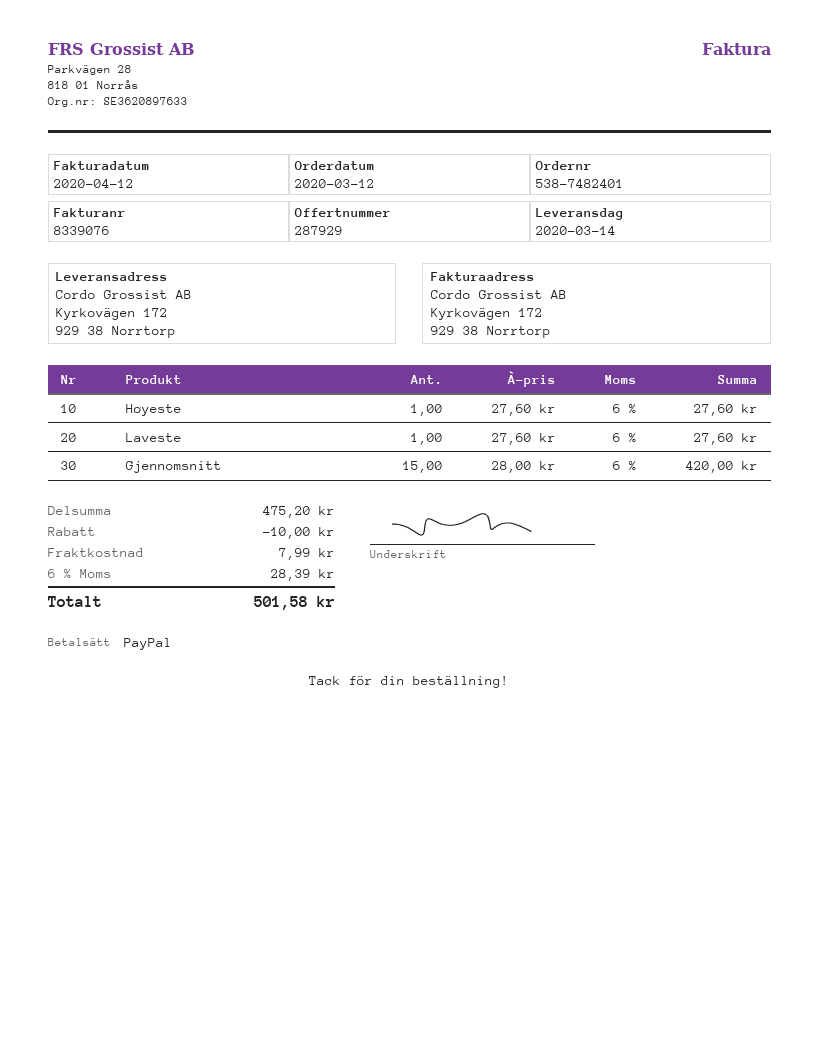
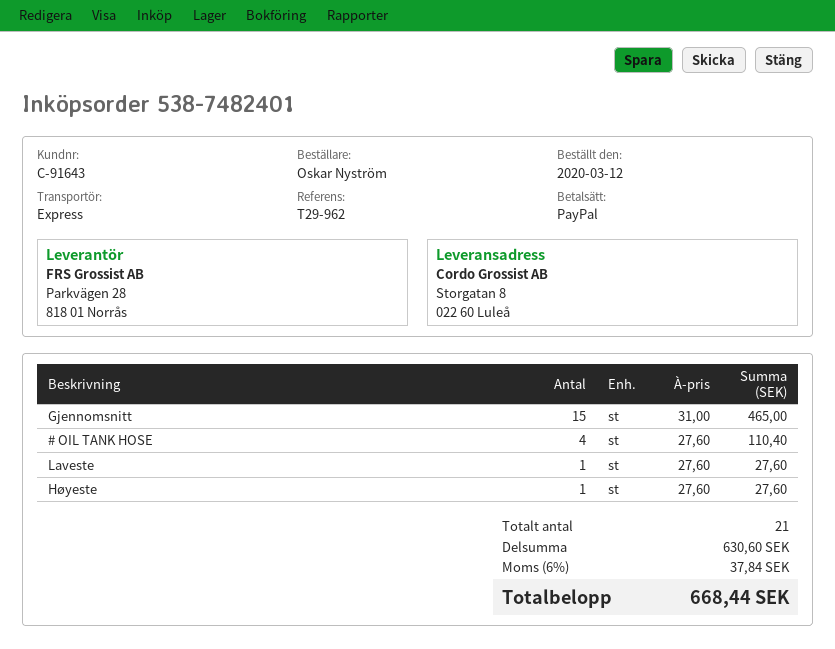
ship to: Kyrkovägen 172, 929 38 Norrtorp -> Storgatan 8, 022 60 Luleå
Gjennomsnitt: 15 x 28.00 = 420.00 -> 15 x 31.00 = 465.00
# OIL TANK HOSE: none -> 4 x 27.60 = 110.40
subtotal: 475.20 -> 630.60
discount: 10.00 -> none
shipping: 7.99 -> none
tax: 6% = 28.39 -> 6% = 37.84
total: 501.58 -> 668.44

